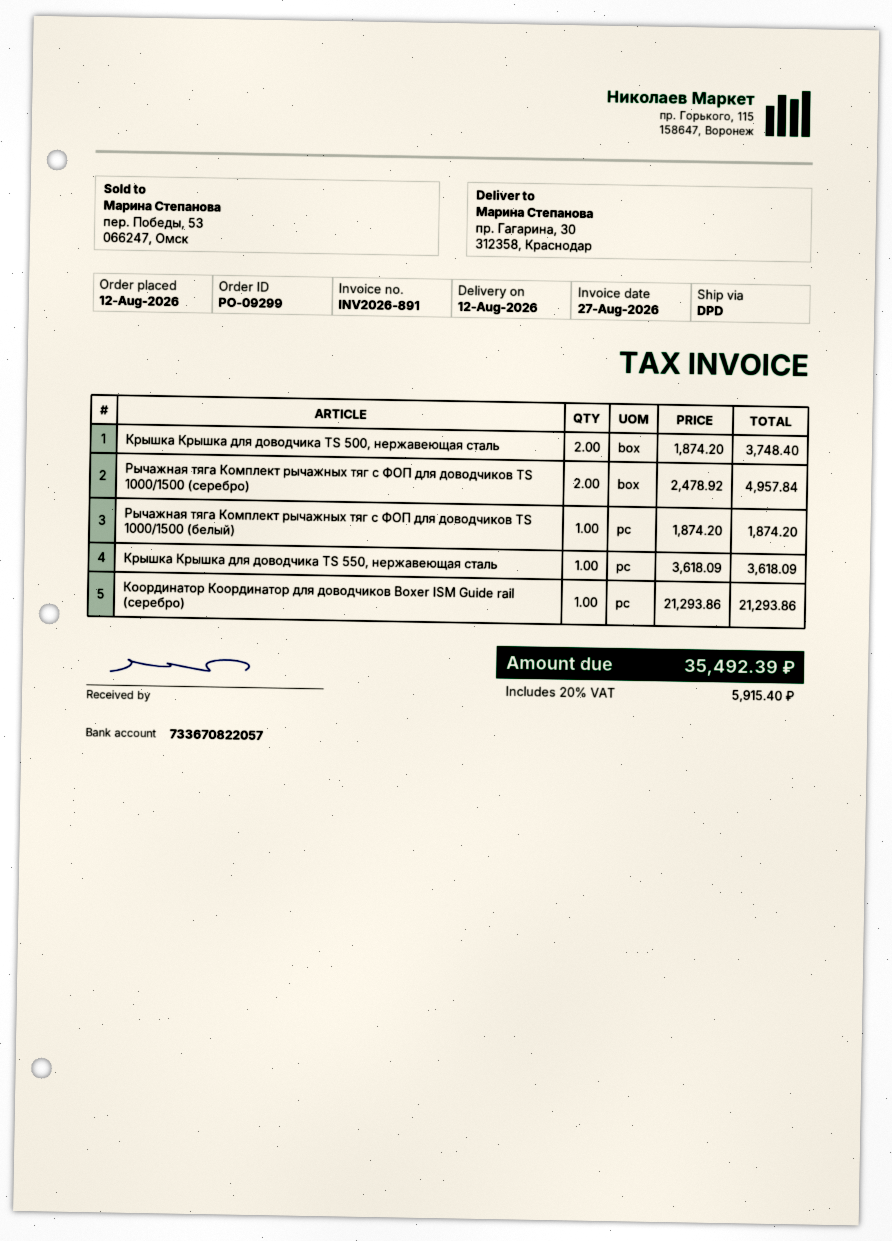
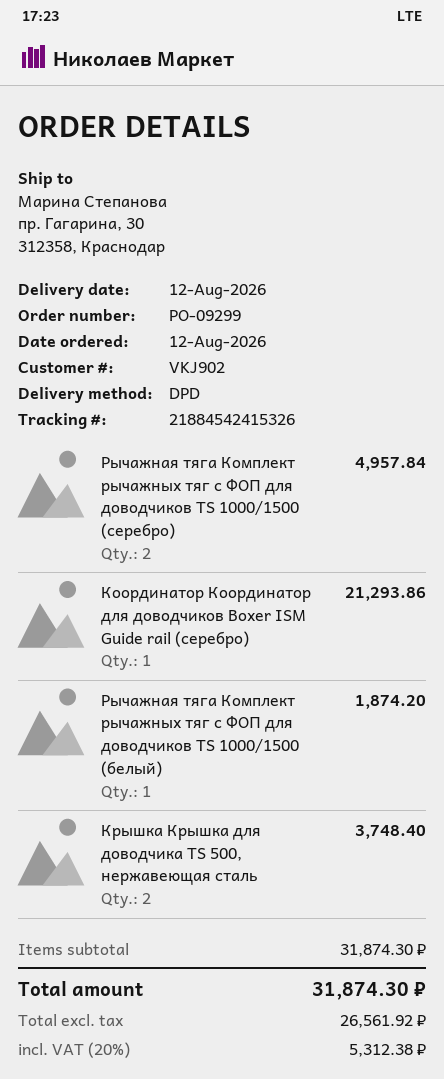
Крышка Крышка для доводчика TS 550, нержавеющая сталь: 1 for 3618.09 -> none
tax: 20% = 5915.40 -> 20% = 5312.38
total: 35492.39 -> 31874.30

